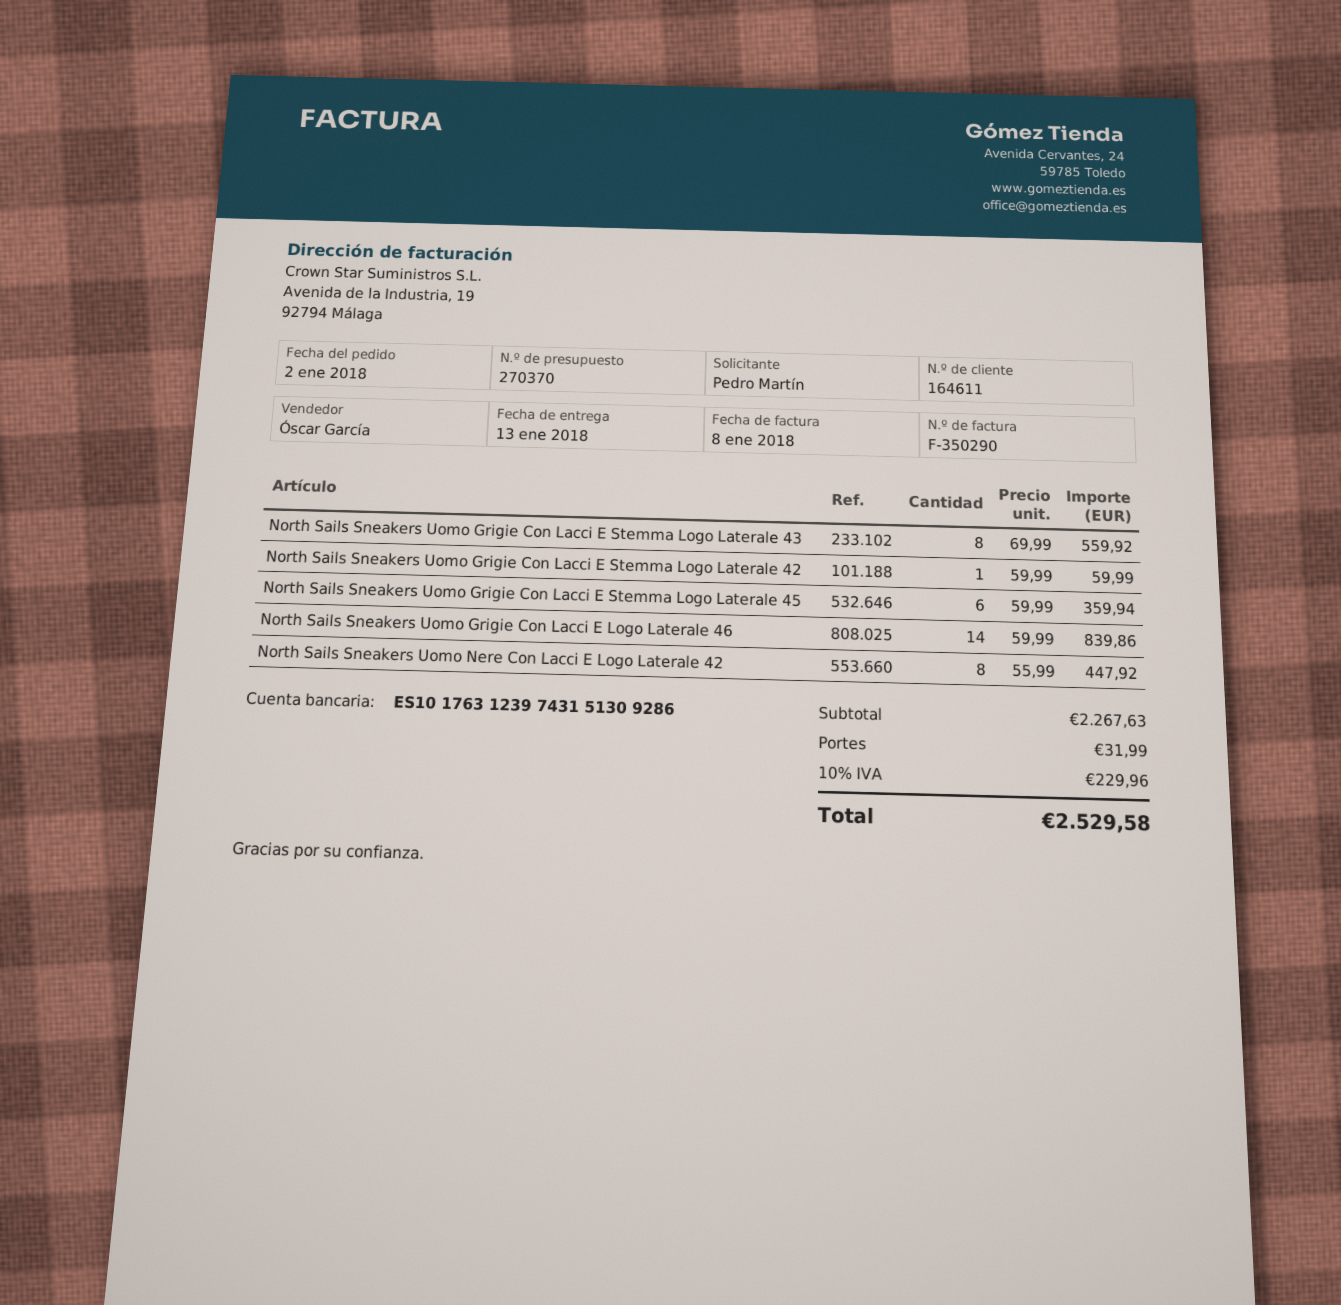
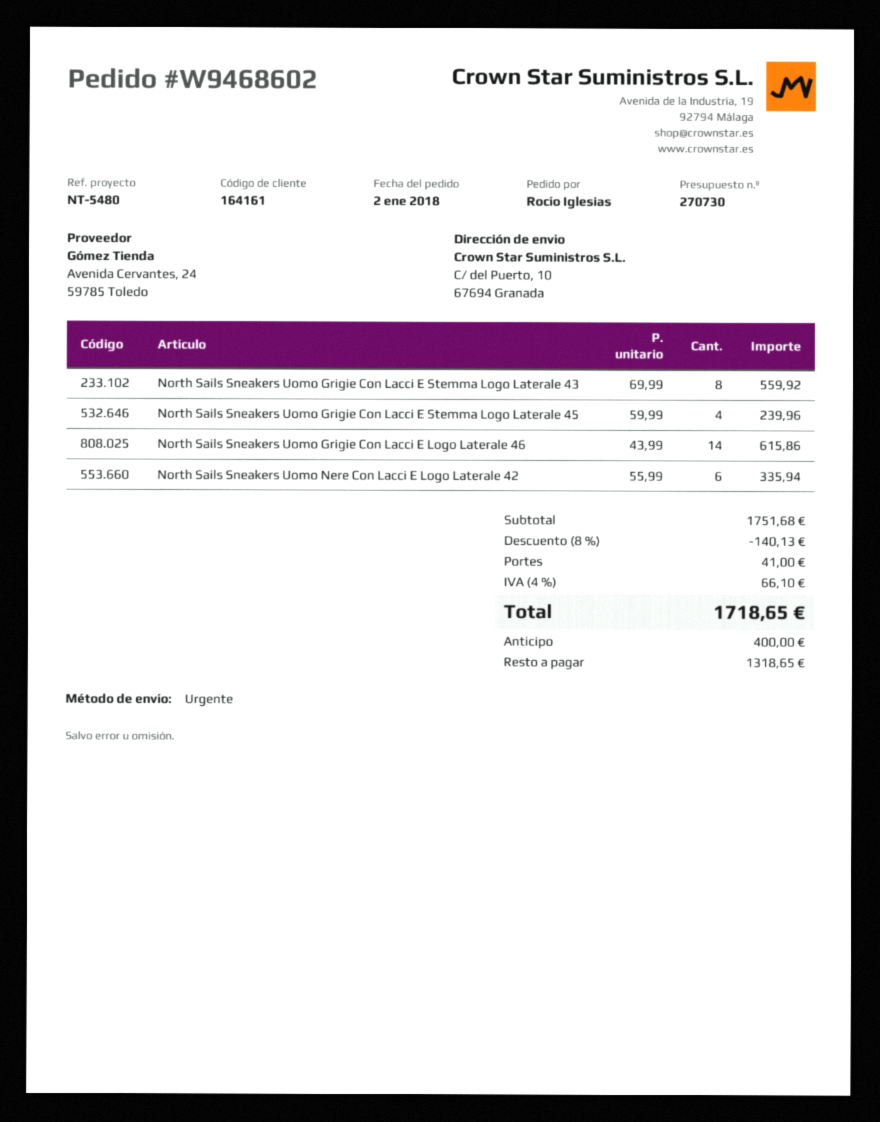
quote number: 270370 -> 270730
customer number: 164611 -> 164161
ordered by: Pedro Martín -> Rocío Iglesias
North Sails Sneakers Uomo Grigie Con Lacci E Stemma Logo Laterale 42: 1 x 59.99 = 59.99 -> none
North Sails Sneakers Uomo Grigie Con Lacci E Stemma Logo Laterale 45: 6 x 59.99 = 359.94 -> 4 x 59.99 = 239.96
North Sails Sneakers Uomo Grigie Con Lacci E Logo Laterale 46: 14 x 59.99 = 839.86 -> 14 x 43.99 = 615.86
North Sails Sneakers Uomo Nere Con Lacci E Logo Laterale 42: 8 x 55.99 = 447.92 -> 6 x 55.99 = 335.94
subtotal: 2267.63 -> 1751.68
discount: none -> 8% = 140.13
shipping: 31.99 -> 41.00
tax: 10% = 229.96 -> 4% = 66.10
total: 2529.58 -> 1718.65

